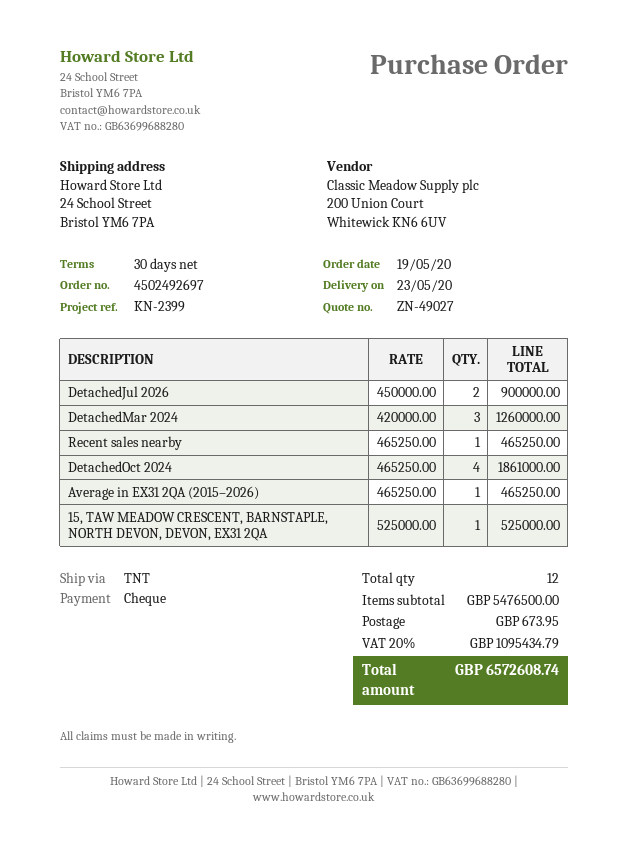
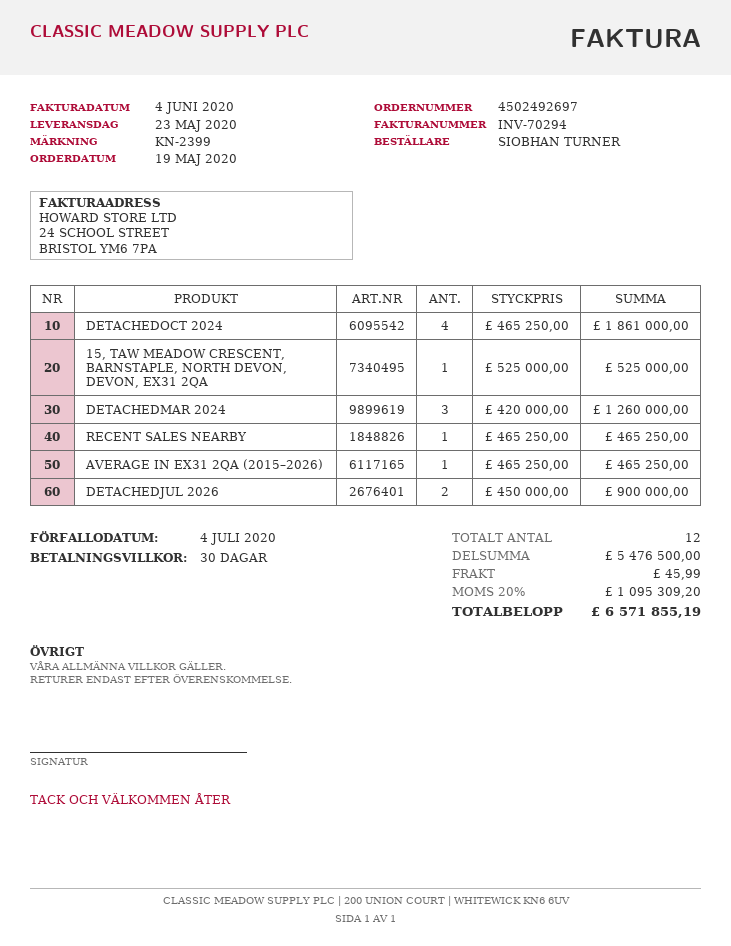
shipping: 673.95 -> 45.99
tax: 20% = 1095434.79 -> 20% = 1095309.20
total: 6572608.74 -> 6571855.19

